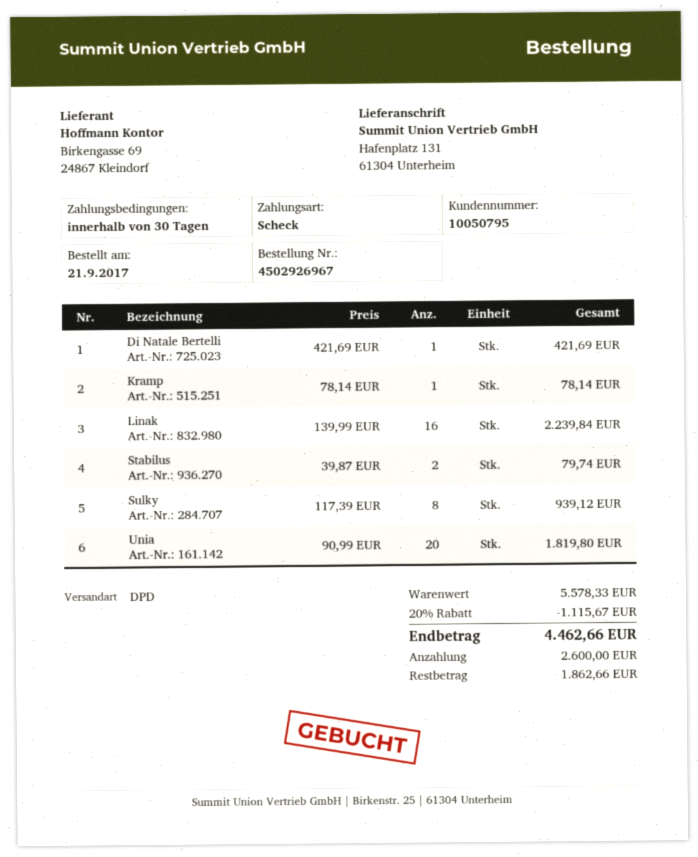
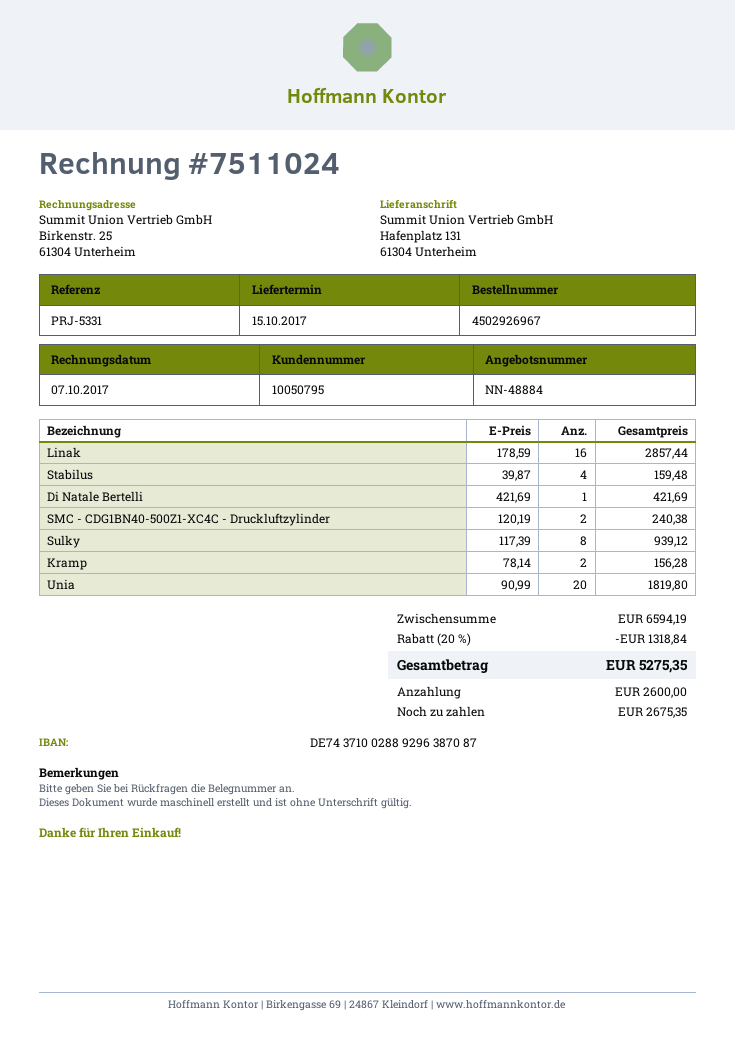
Kramp: 1 x 78.14 = 78.14 -> 2 x 78.14 = 156.28
Linak: 16 x 139.99 = 2239.84 -> 16 x 178.59 = 2857.44
Stabilus: 2 x 39.87 = 79.74 -> 4 x 39.87 = 159.48
SMC - CDG1BN40-500Z1-XC4C - Druckluftzylinder: none -> 2 x 120.19 = 240.38
subtotal: 5578.33 -> 6594.19
discount: 20% = 1115.67 -> 20% = 1318.84
total: 4462.66 -> 5275.35
balance: 1862.66 -> 2675.35

